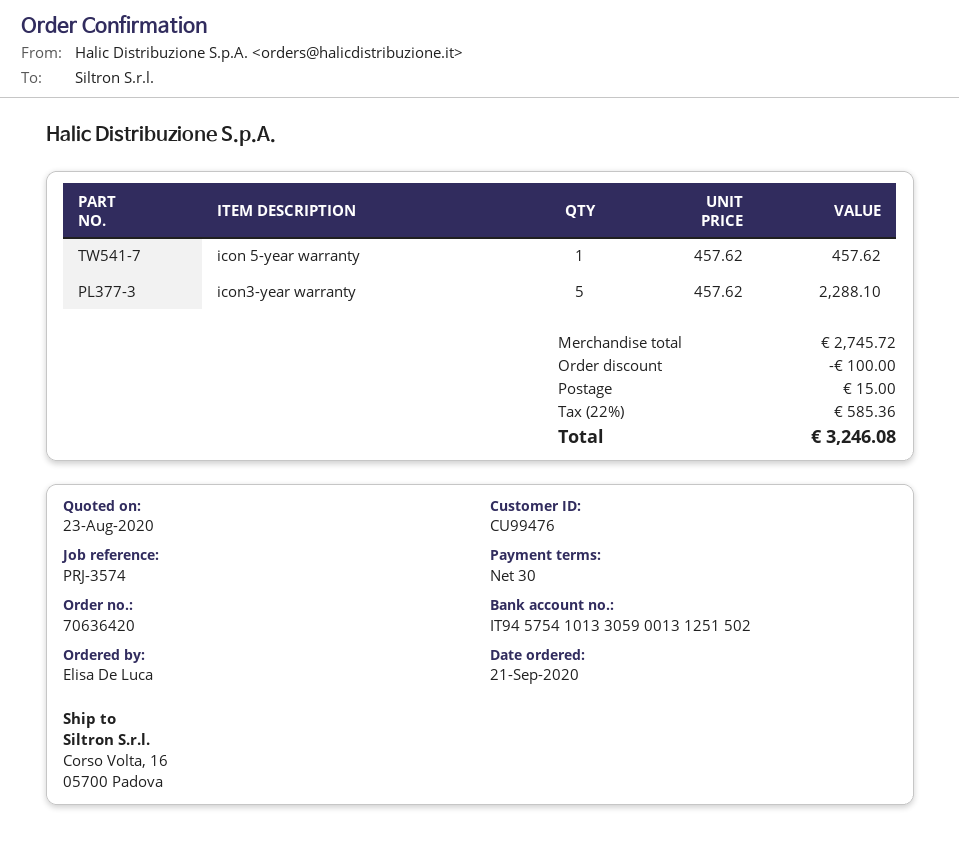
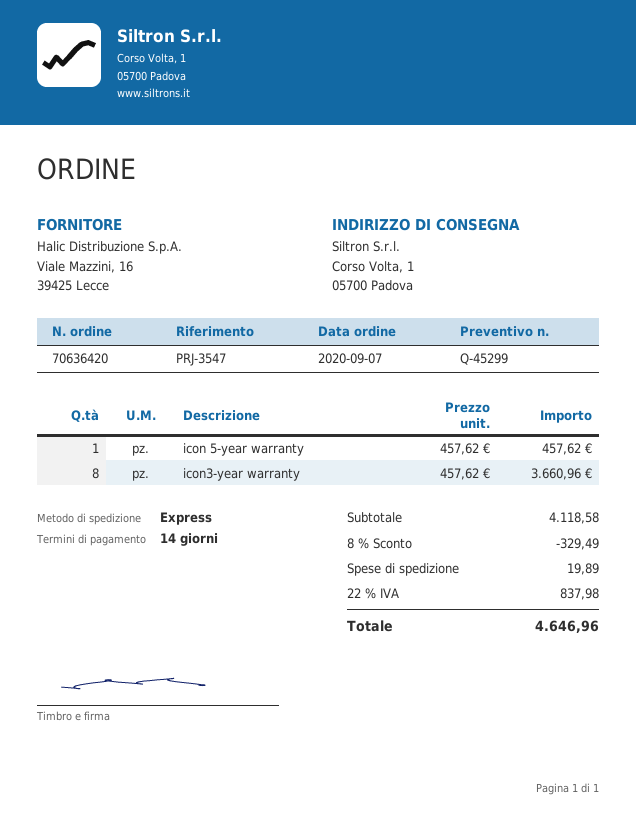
order date: 2020-09-21 -> 2020-09-07
payment terms: 30 days -> 14 days
reference: PRJ-3574 -> PRJ-3547
ship to: Corso Volta, 16, 05700 Padova -> Corso Volta, 1, 05700 Padova
icon3-year warranty: 5 x 457.62 = 2288.10 -> 8 x 457.62 = 3660.96
subtotal: 2745.72 -> 4118.58
discount: 100.00 -> 329.49
shipping: 15.00 -> 19.89
tax: 22% = 585.36 -> 22% = 837.98
total: 3246.08 -> 4646.96

